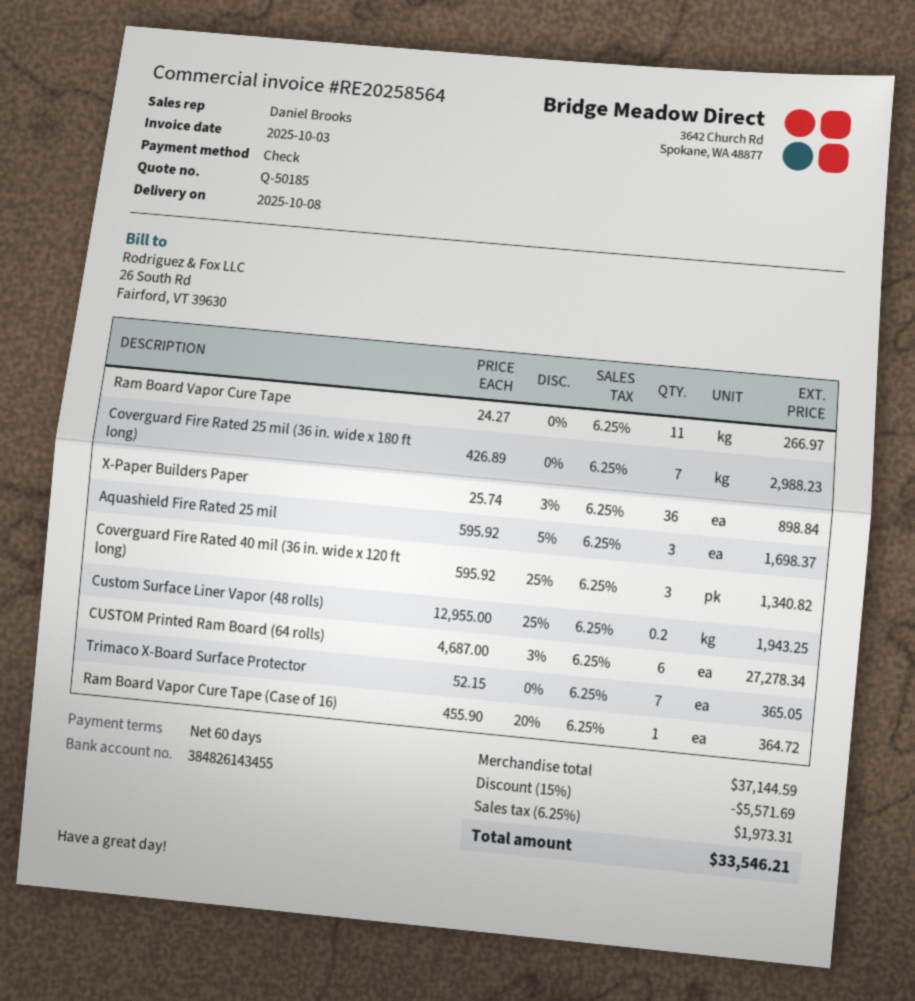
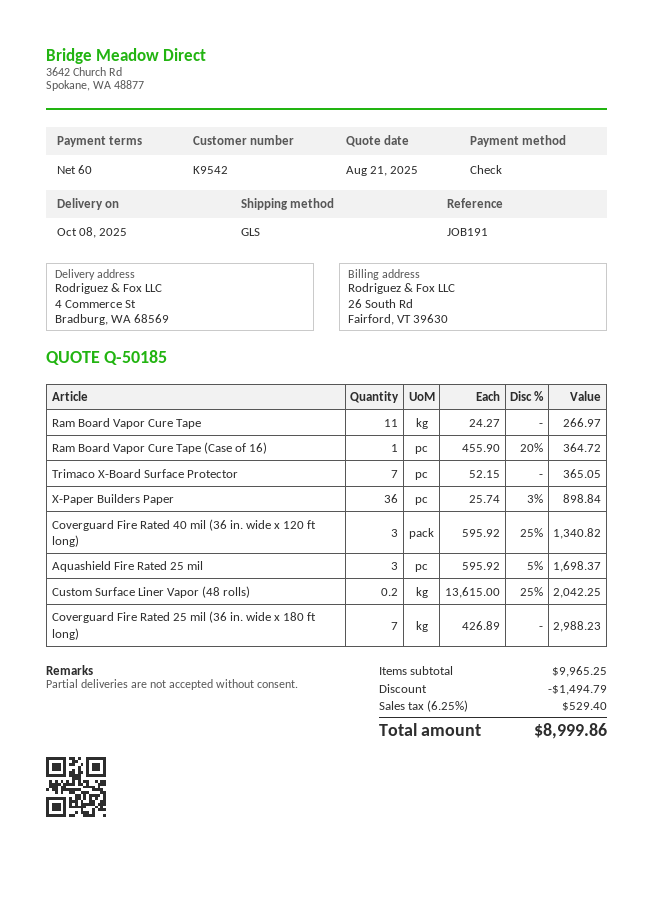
Custom Surface Liner Vapor (48 rolls): 0.2 x 12955.00 - 25% = 1943.25 -> 0.2 x 13615.00 - 25% = 2042.25
CUSTOM Printed Ram Board (64 rolls): 6 x 4687.00 - 3% = 27278.34 -> none
subtotal: 37144.59 -> 9965.25
discount: 5571.69 -> 1494.79
tax: 6.25% = 1973.31 -> 6.25% = 529.40
total: 33546.21 -> 8999.86

